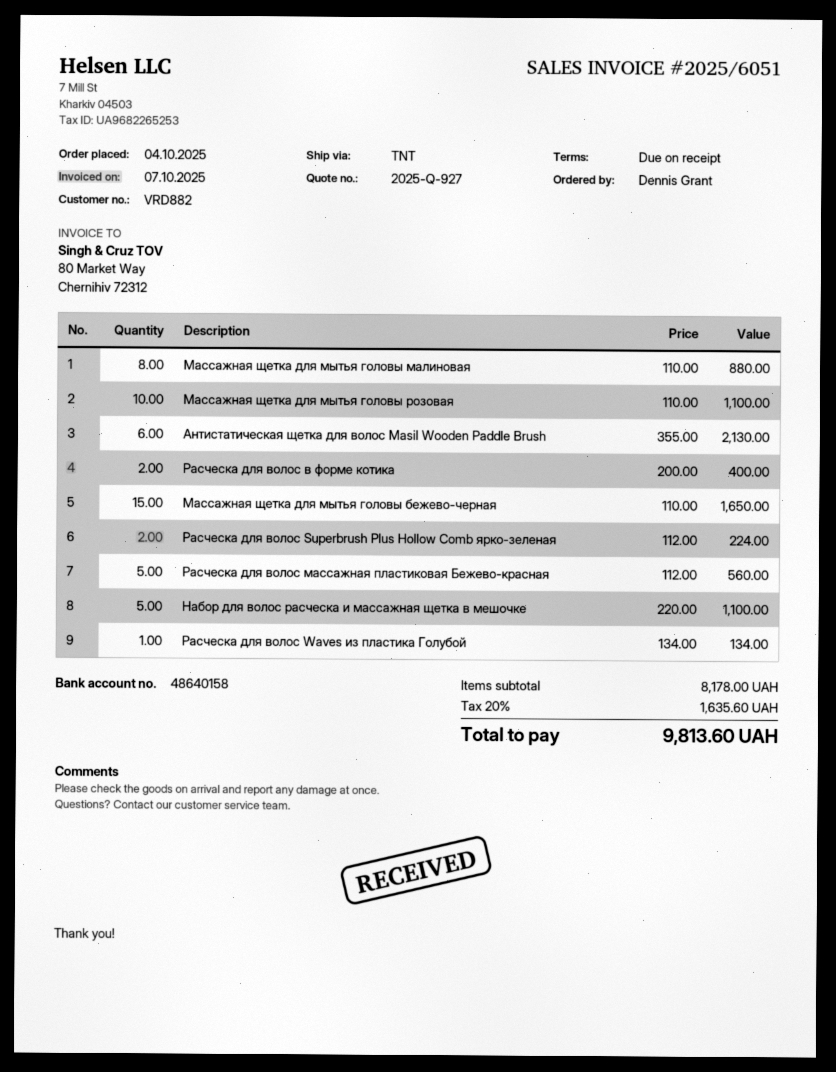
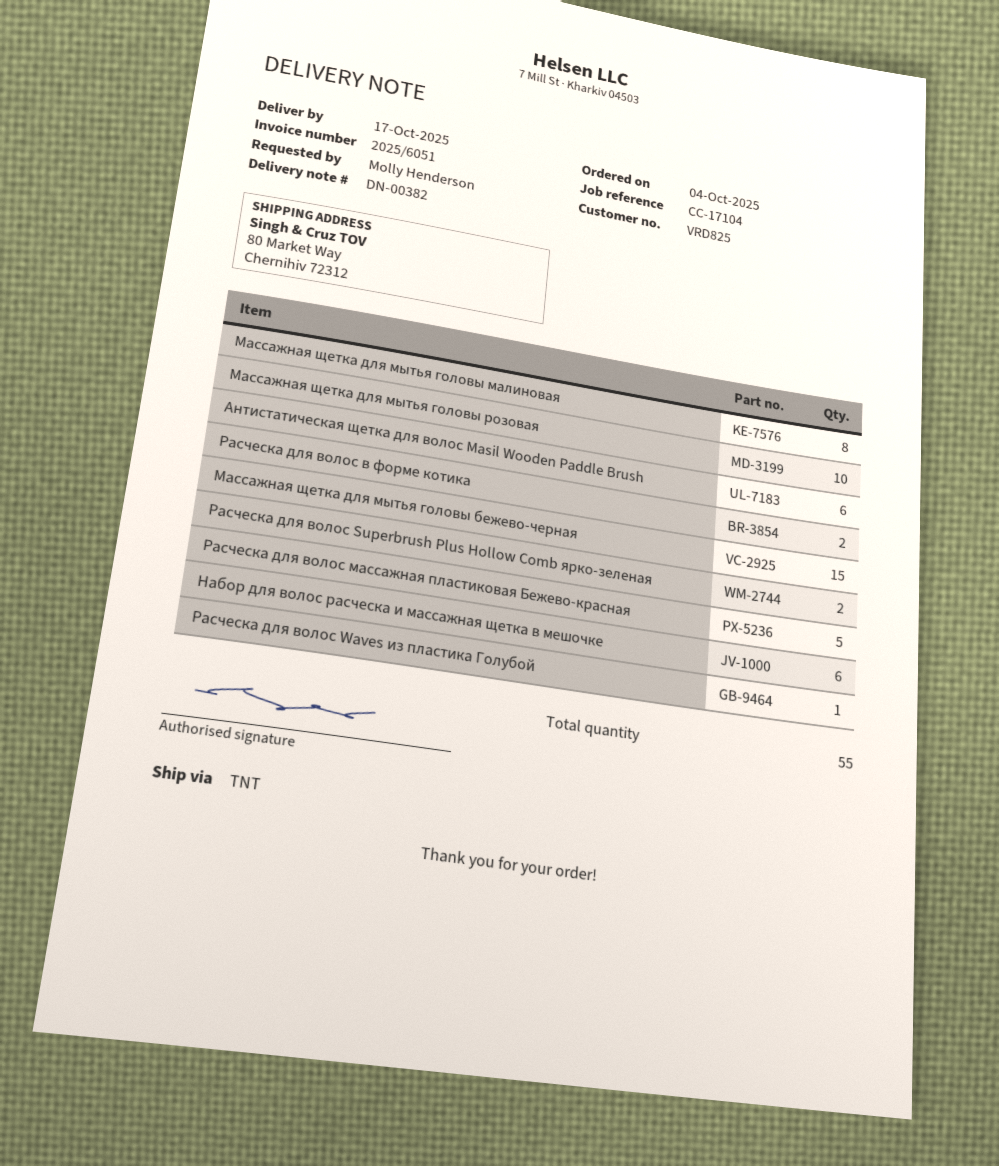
customer number: VRD882 -> VRD825
ordered by: Dennis Grant -> Molly Henderson
Набор для волос расческа и массажная щетка в мешочке: 5 -> 6

